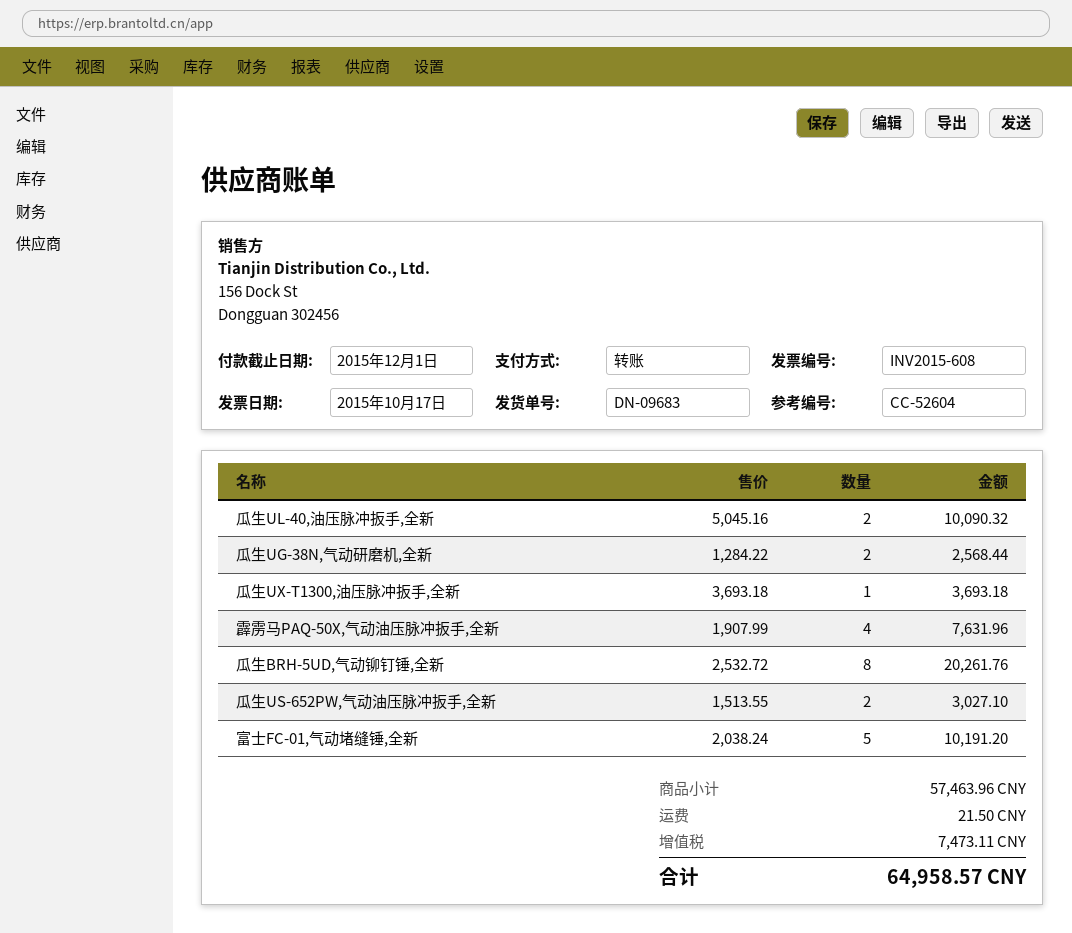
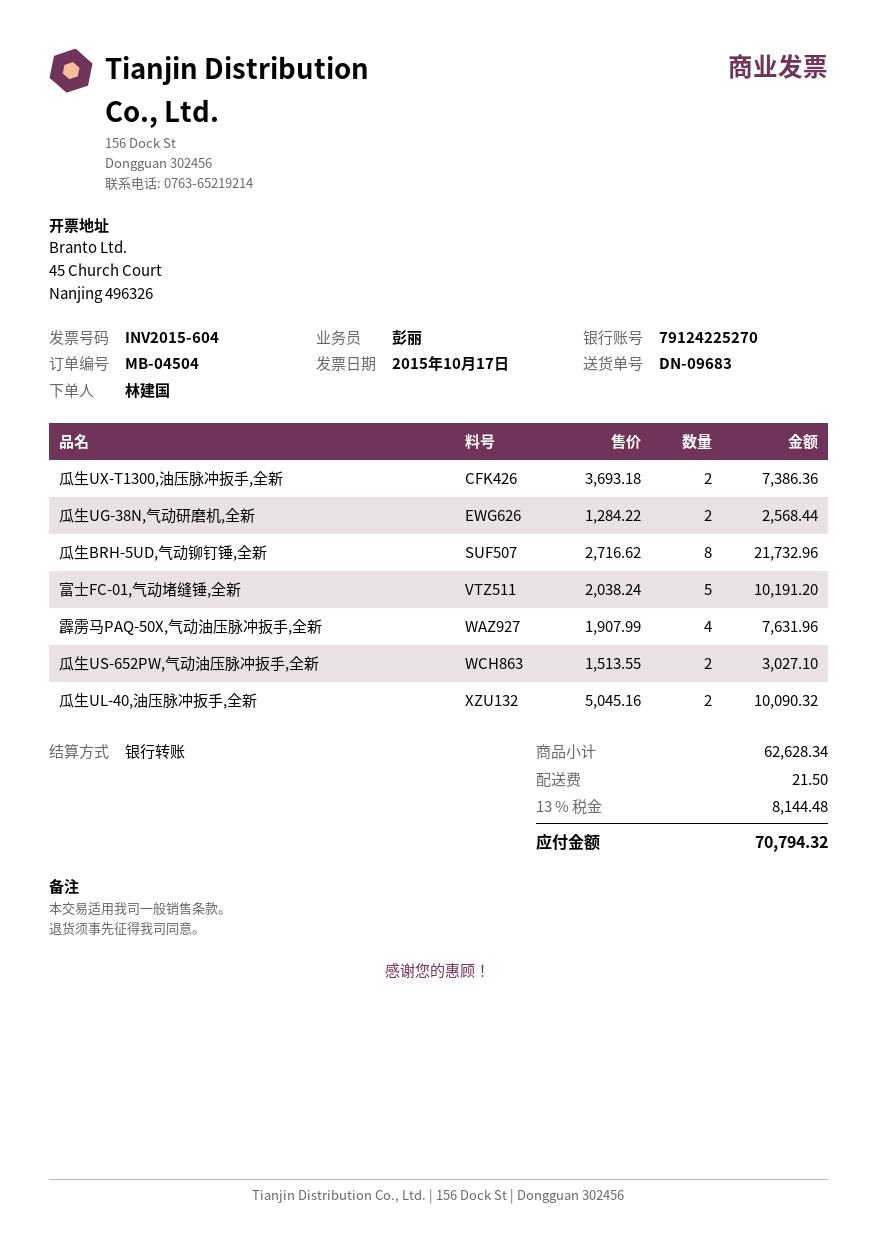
invoice number: INV2015-608 -> INV2015-604
瓜生UX-T1300,油压脉冲扳手,全新: 1 x 3693.18 = 3693.18 -> 2 x 3693.18 = 7386.36
瓜生BRH-5UD,气动铆钉锤,全新: 8 x 2532.72 = 20261.76 -> 8 x 2716.62 = 21732.96
subtotal: 57463.96 -> 62628.34
tax: 7473.11 -> 8144.48
total: 64958.57 -> 70794.32

